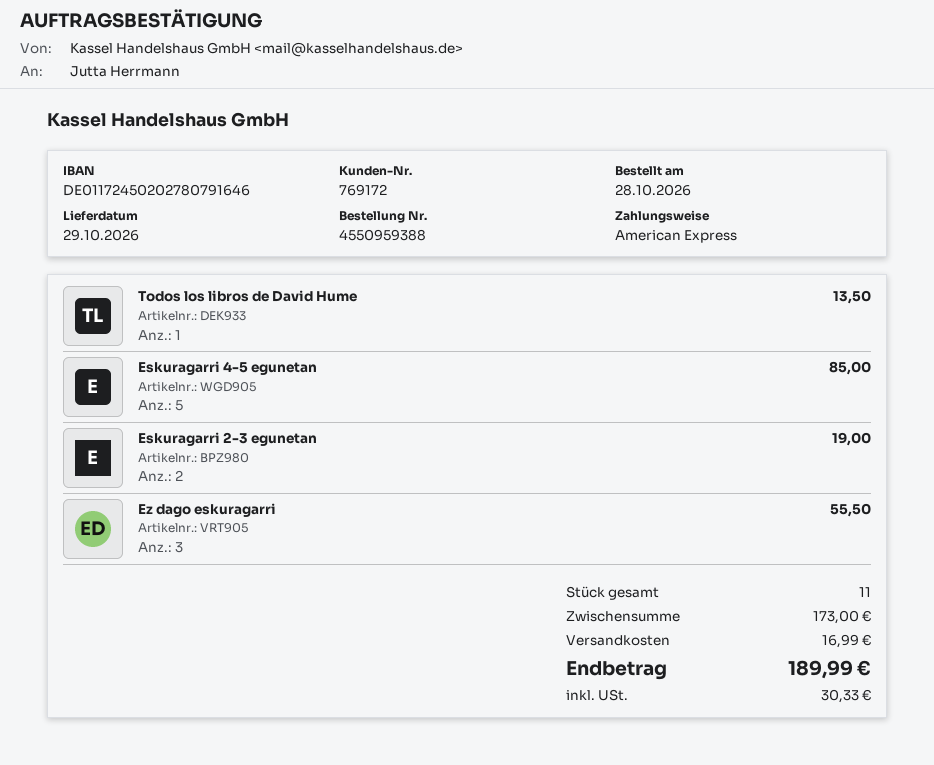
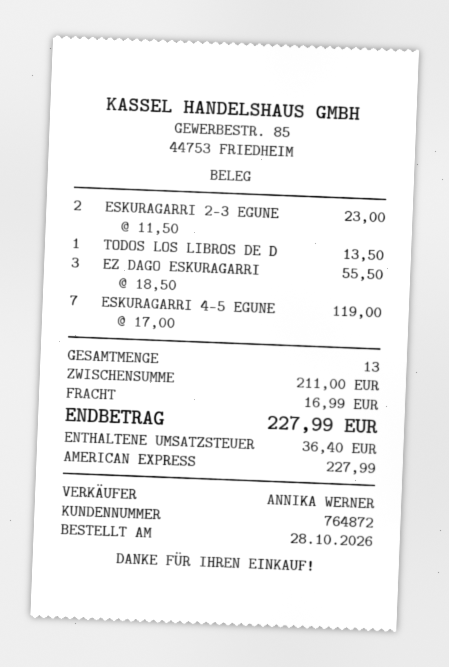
customer number: 769172 -> 764872
Eskuragarri 4-5 egunetan: 5 for 85.00 -> 7 for 119.00
Eskuragarri 2-3 egunetan: 2 for 19.00 -> 2 for 23.00
total quantity: 11 -> 13
subtotal: 173.00 -> 211.00
tax: 30.33 -> 36.40
total: 189.99 -> 227.99

